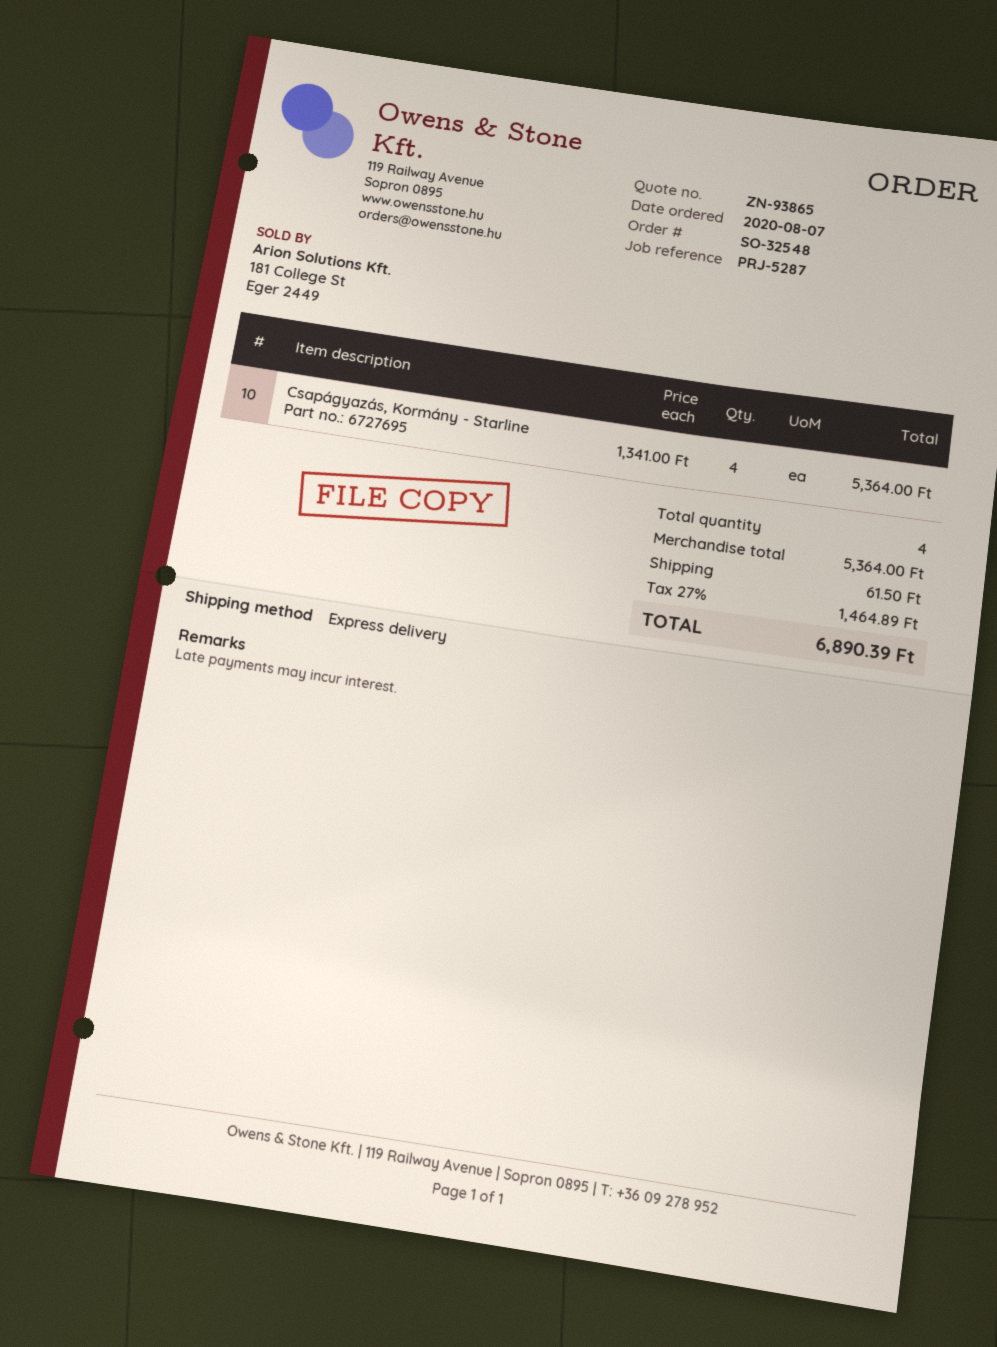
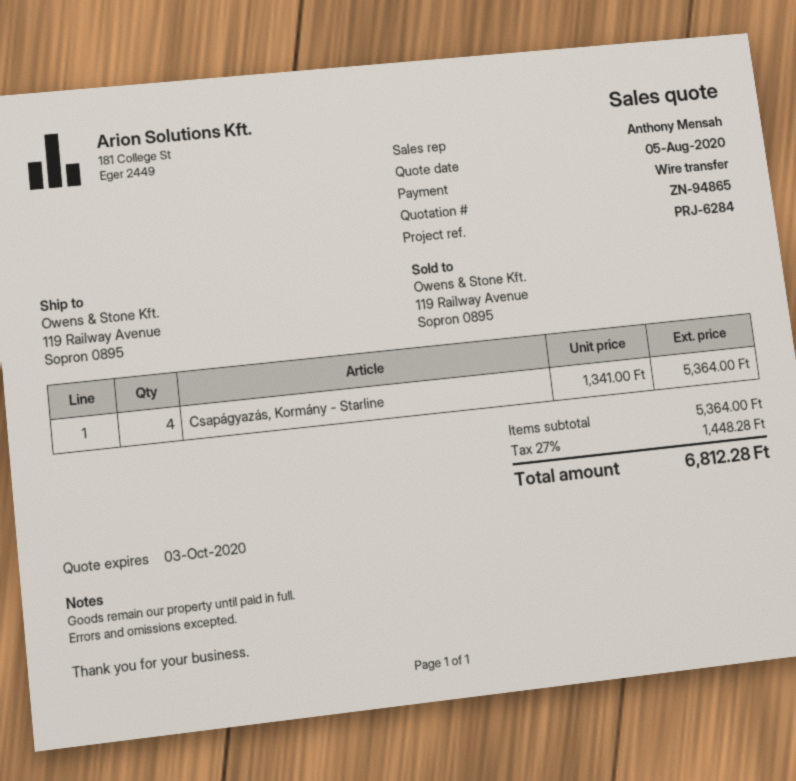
quote number: ZN-93865 -> ZN-94865
reference: PRJ-5287 -> PRJ-6284
shipping: 61.50 -> none
tax: 27% = 1464.89 -> 27% = 1448.28
total: 6890.39 -> 6812.28

